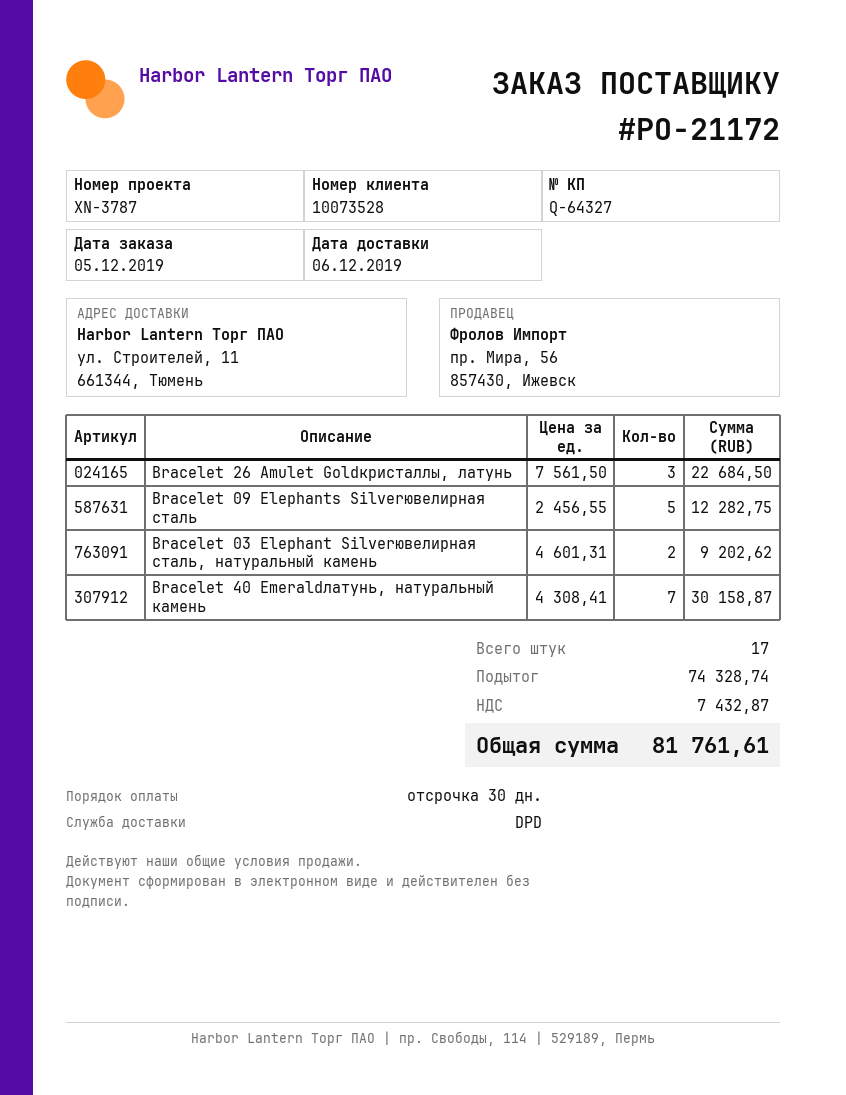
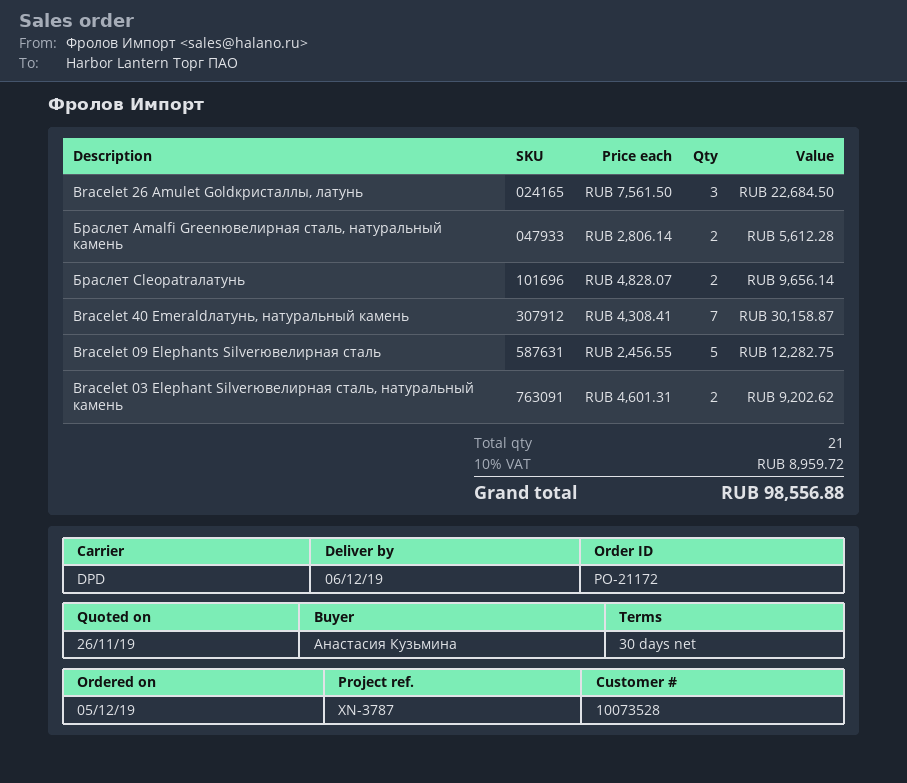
Браслет Amalfi Greenювелирная сталь, натуральный камень: none -> 2 x 2806.14 = 5612.28
Браслет Cleopatraлатунь: none -> 2 x 4828.07 = 9656.14
total quantity: 17 -> 21
tax: 7432.87 -> 8959.72
total: 81761.61 -> 98556.88

